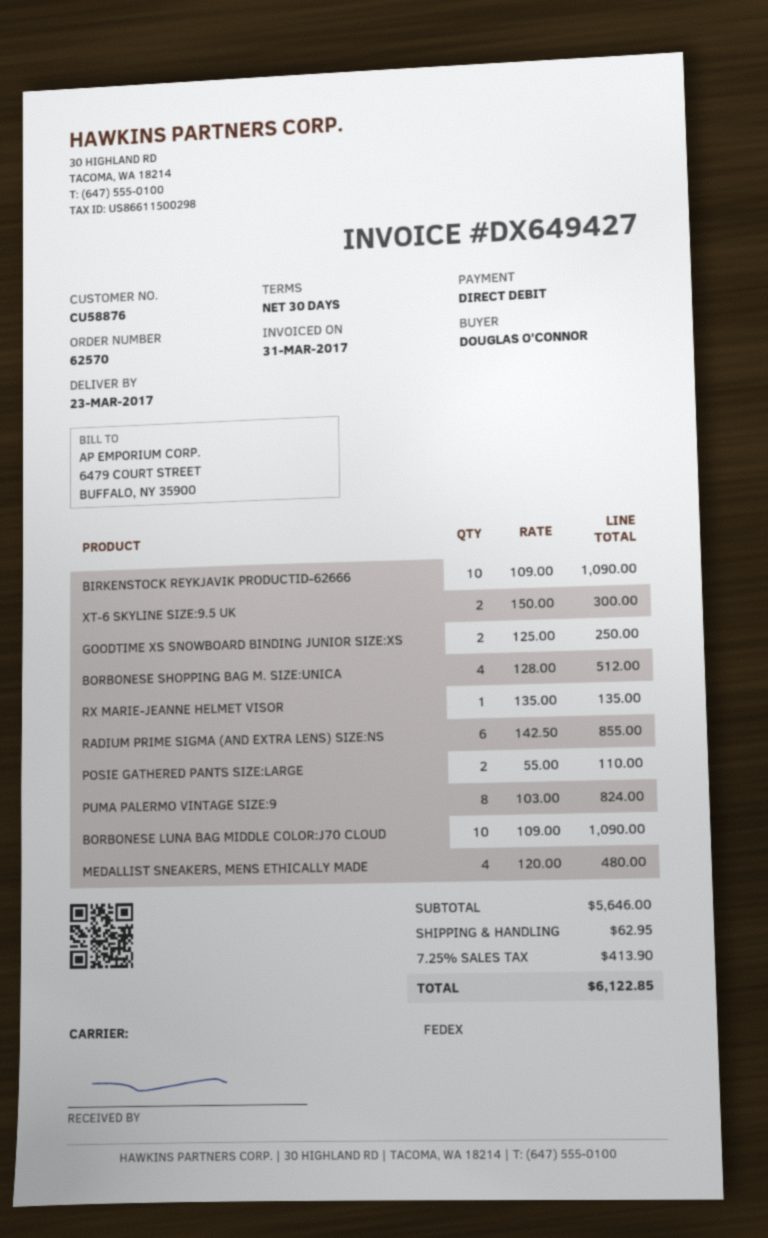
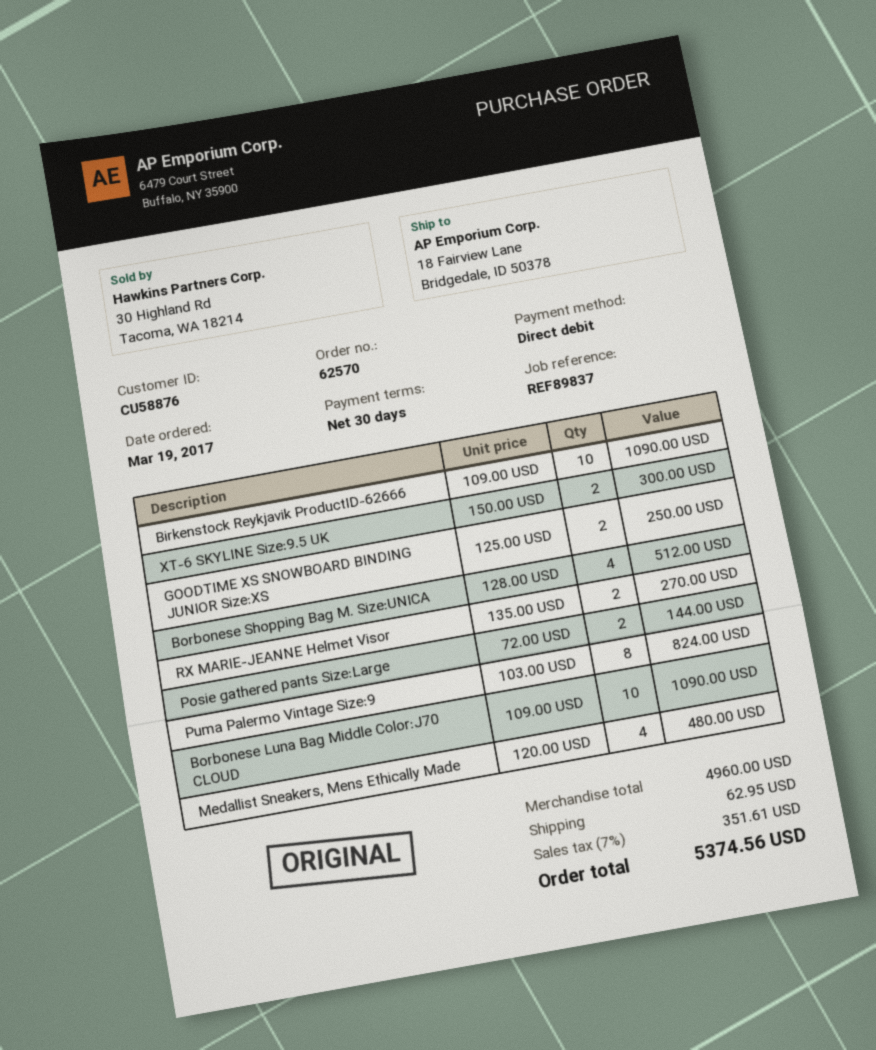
RX MARIE-JEANNE HELMET VISOR: 1 x 135.00 = 135.00 -> 2 x 135.00 = 270.00
RADIUM PRIME SIGMA (AND EXTRA LENS) SIZE:NS: 6 x 142.50 = 855.00 -> none
POSIE GATHERED PANTS SIZE:LARGE: 2 x 55.00 = 110.00 -> 2 x 72.00 = 144.00
subtotal: 5646.00 -> 4960.00
tax: 7.25% = 413.90 -> 7% = 351.61
total: 6122.85 -> 5374.56

